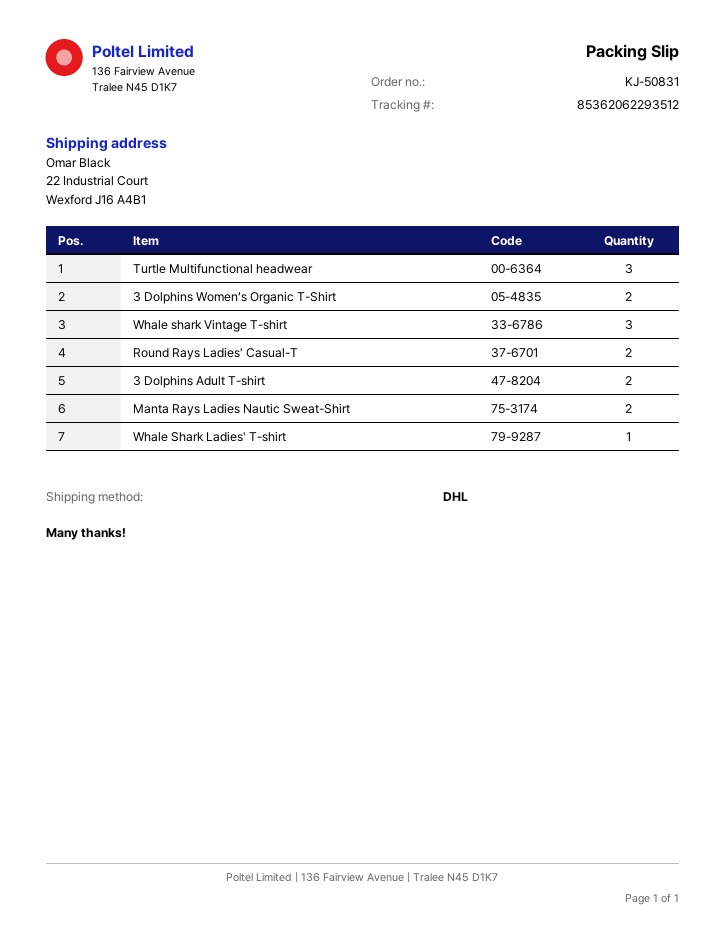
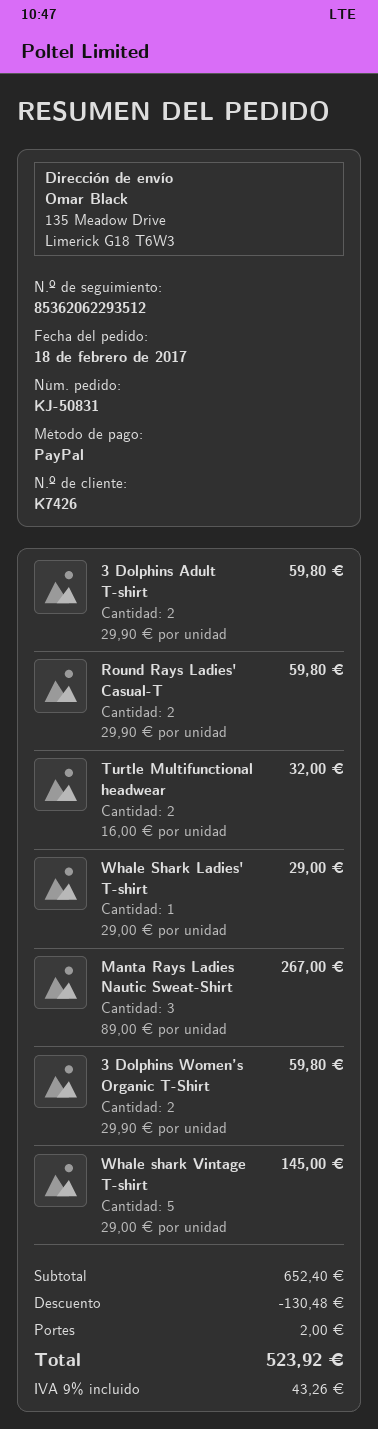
ship to: 22 Industrial Court, Wexford J16 A4B1 -> 135 Meadow Drive, Limerick G18 T6W3
Turtle Multifunctional headwear: 3 -> 2
Whale shark Vintage T-shirt: 3 -> 5
Manta Rays Ladies Nautic Sweat-Shirt: 2 -> 3

